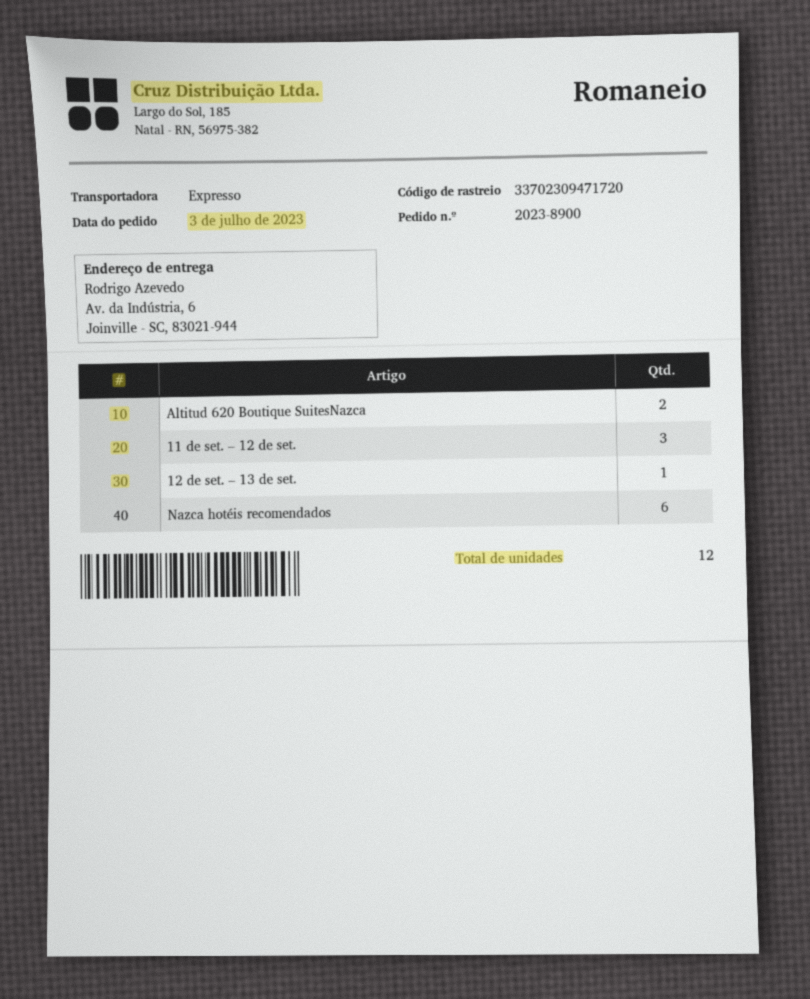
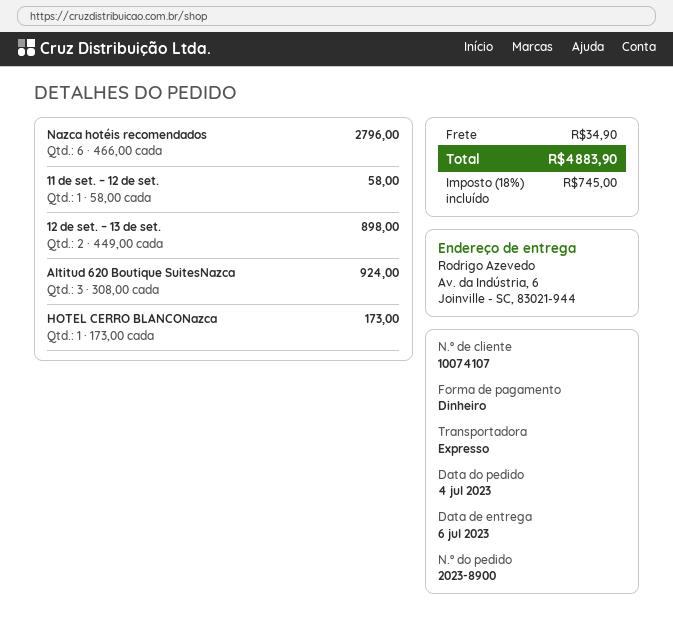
order date: 2023-07-03 -> 2023-07-04
Altitud 620 Boutique SuitesNazca: 2 -> 3
11 de set. – 12 de set.: 3 -> 1
12 de set. – 13 de set.: 1 -> 2
HOTEL CERRO BLANCONazca: none -> 1

